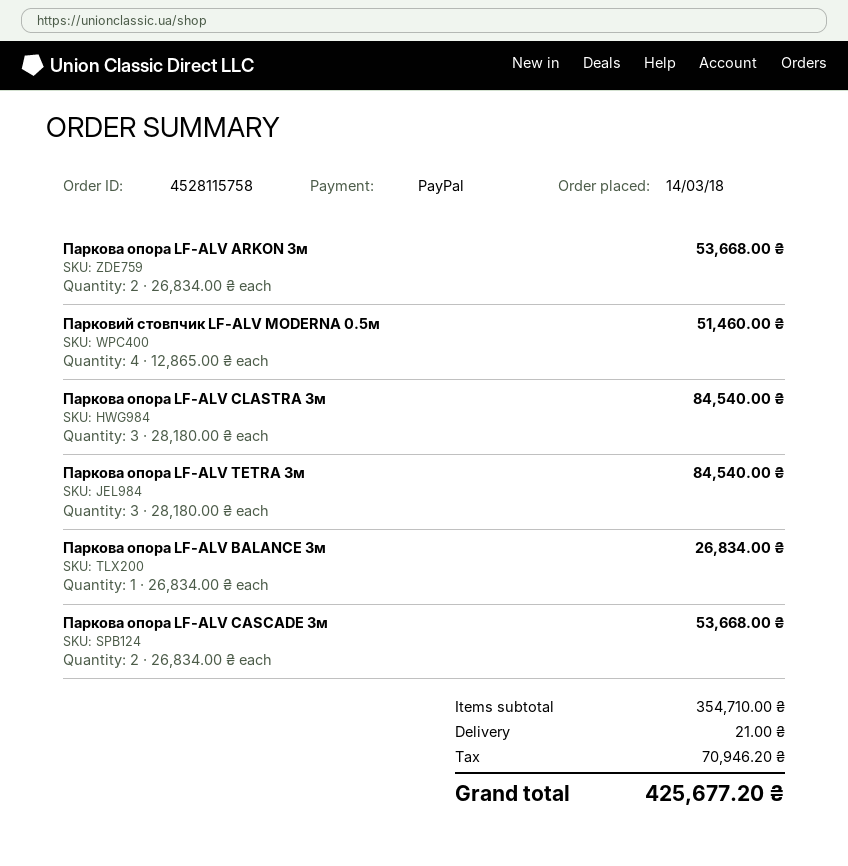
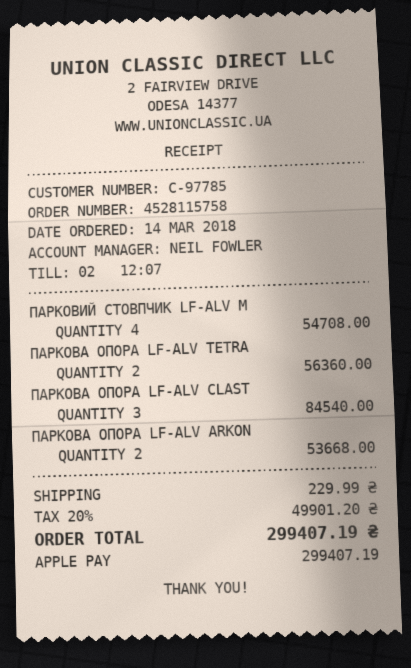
payment method: PayPal -> Apple Pay
Парковий стовпчик LF-ALV MODERNA 0.5м: 4 for 51460.00 -> 4 for 54708.00
Паркова опора LF-ALV TETRA 3м: 3 for 84540.00 -> 2 for 56360.00
Паркова опора LF-ALV BALANCE 3м: 1 for 26834.00 -> none
Паркова опора LF-ALV CASCADE 3м: 2 for 53668.00 -> none
shipping: 21.00 -> 229.99
tax: 70946.20 -> 49901.20
total: 425677.20 -> 299407.19

